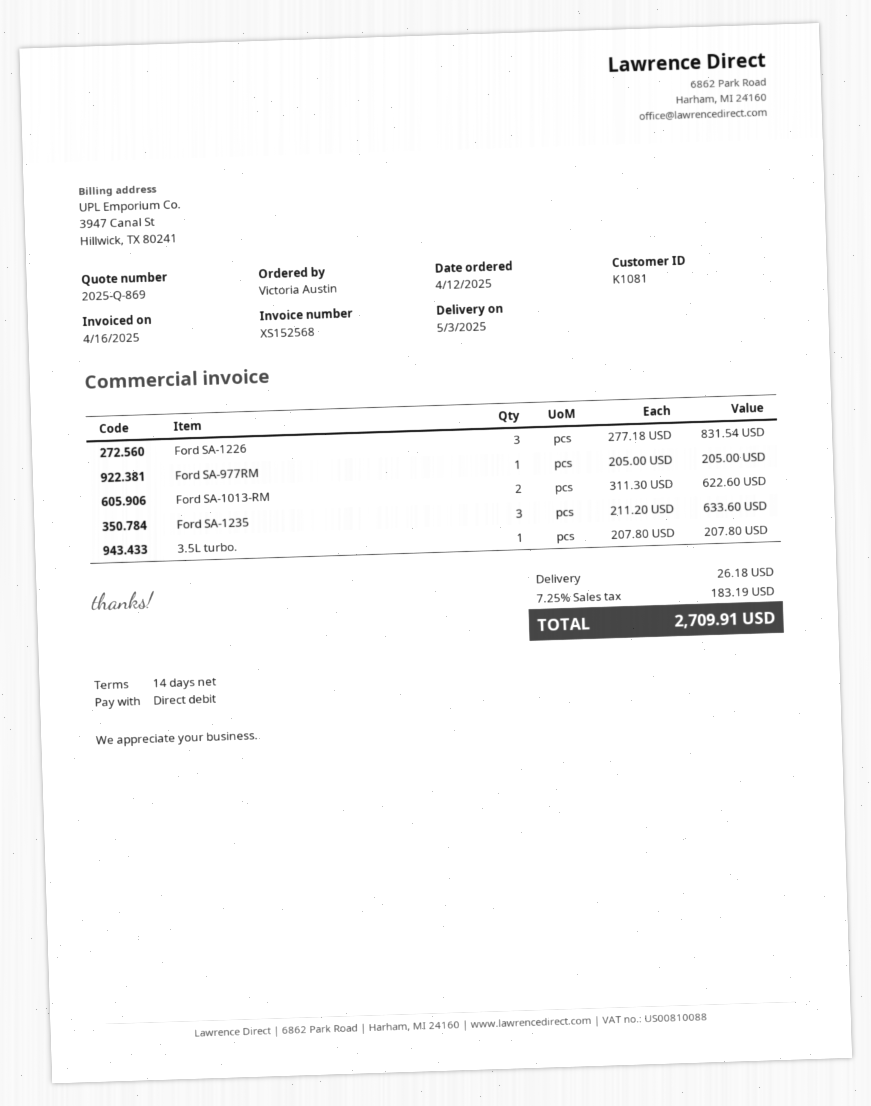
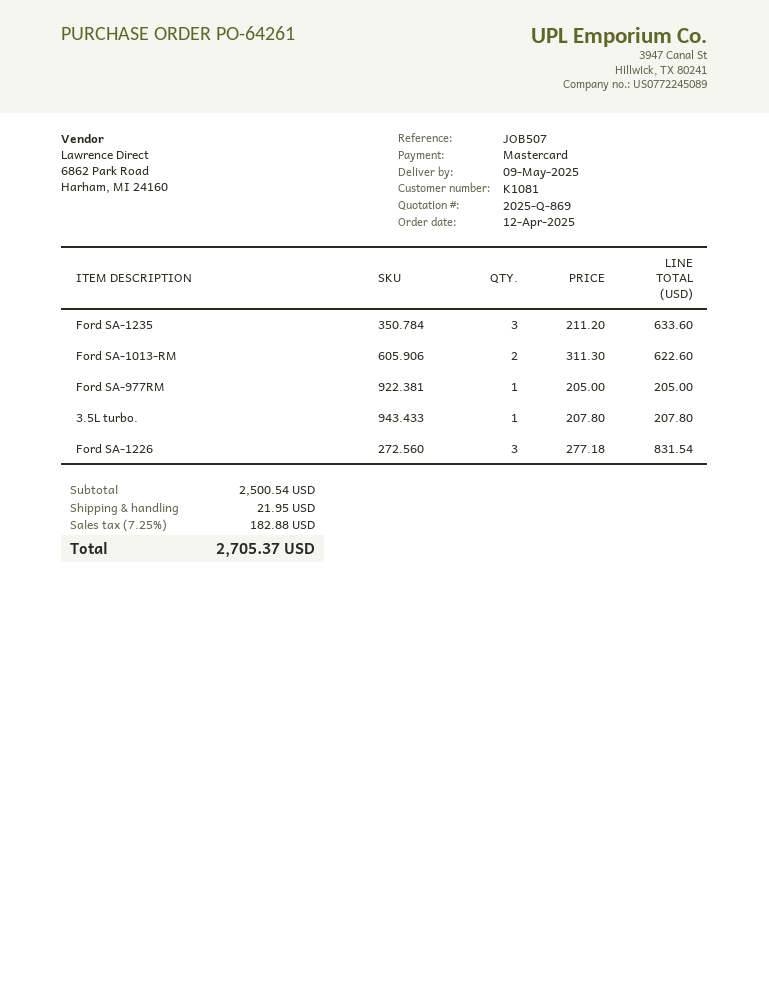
delivery date: 2025-05-03 -> 2025-05-09
payment method: direct debit -> Mastercard
shipping: 26.18 -> 21.95
tax: 7.25% = 183.19 -> 7.25% = 182.88
total: 2709.91 -> 2705.37

